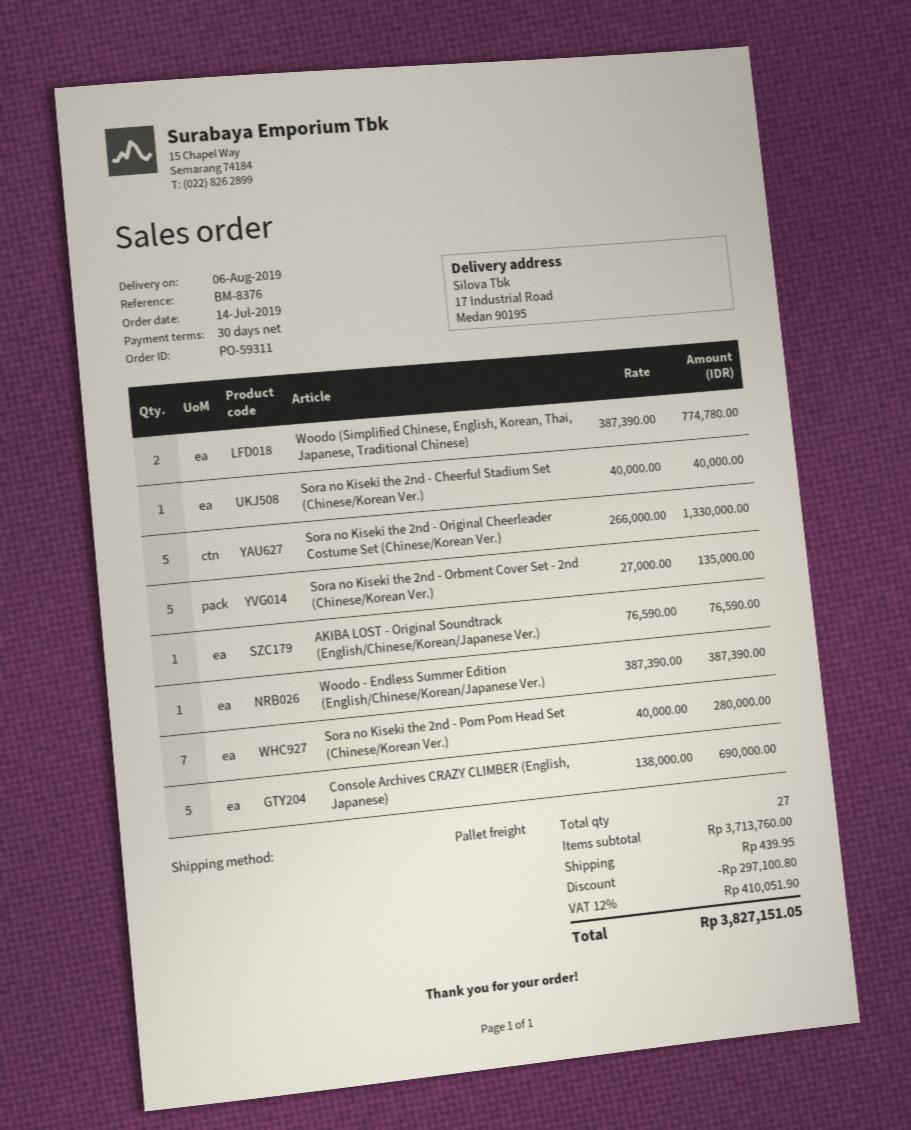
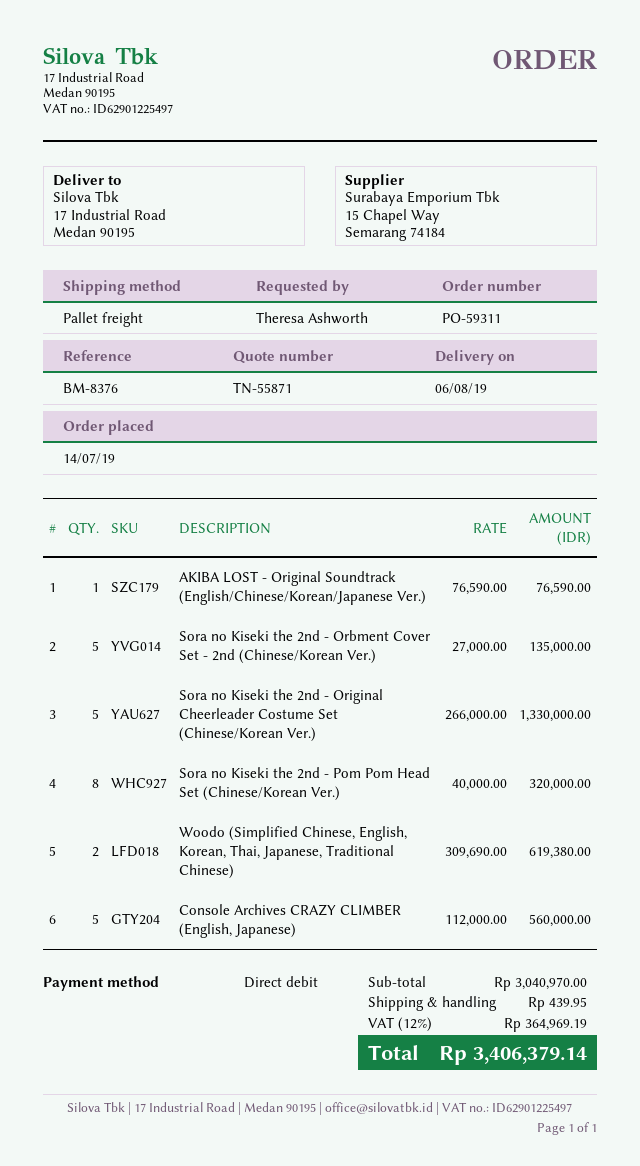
Woodo (Simplified Chinese, English, Korean, Thai, Japanese, Traditional Chinese): 2 x 387390.00 = 774780.00 -> 2 x 309690.00 = 619380.00
Sora no Kiseki the 2nd - Cheerful Stadium Set (Chinese/Korean Ver.): 1 x 40000.00 = 40000.00 -> none
Woodo - Endless Summer Edition (English/Chinese/Korean/Japanese Ver.): 1 x 387390.00 = 387390.00 -> none
Sora no Kiseki the 2nd - Pom Pom Head Set (Chinese/Korean Ver.): 7 x 40000.00 = 280000.00 -> 8 x 40000.00 = 320000.00
Console Archives CRAZY CLIMBER (English, Japanese): 5 x 138000.00 = 690000.00 -> 5 x 112000.00 = 560000.00
subtotal: 3713760.00 -> 3040970.00
discount: 297100.80 -> none
tax: 12% = 410051.90 -> 12% = 364969.19
total: 3827151.05 -> 3406379.14

